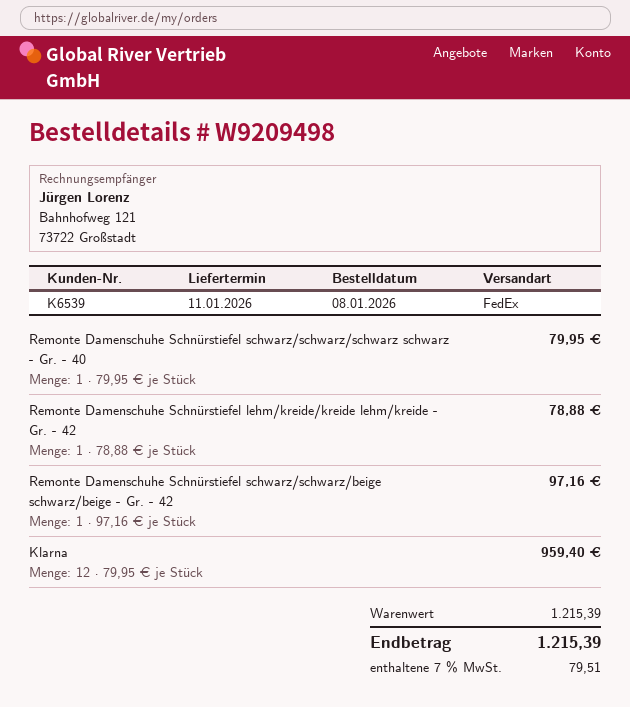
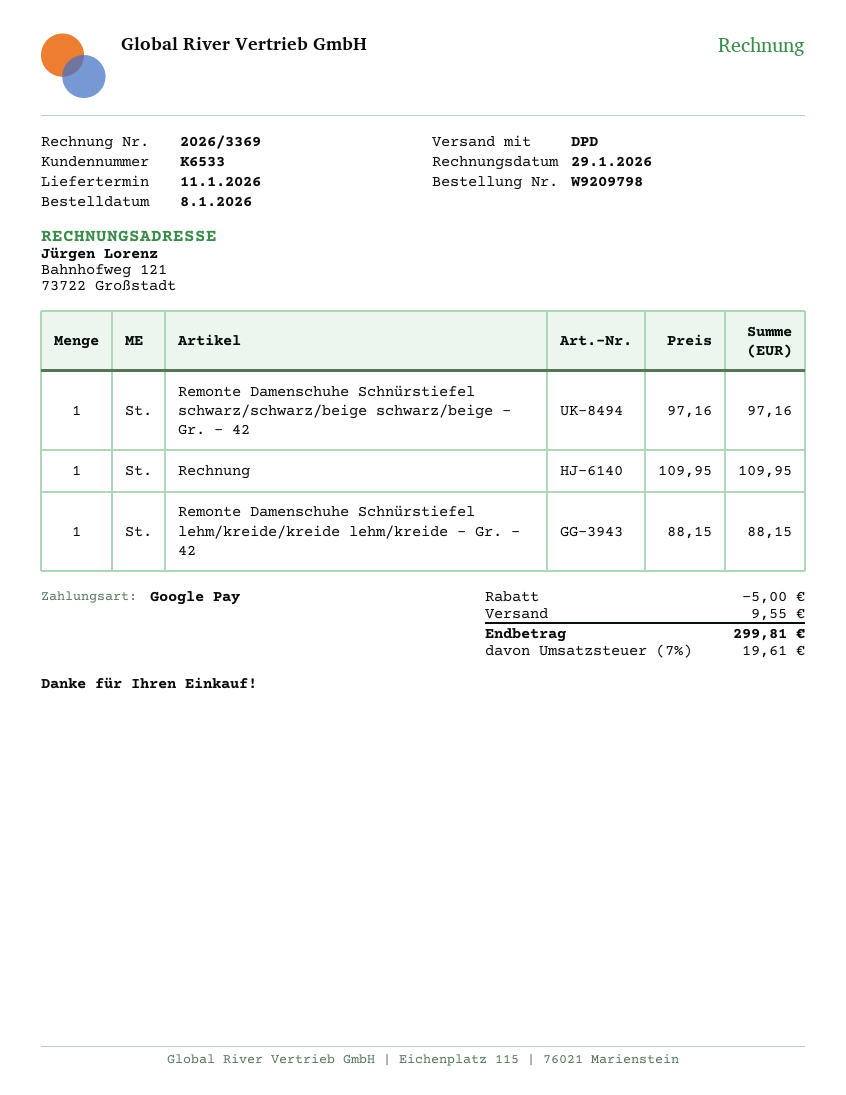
order number: W9209498 -> W9209798
customer number: K6539 -> K6533
shipping method: FedEx -> DPD
Remonte Damenschuhe Schnürstiefel schwarz/schwarz/schwarz schwarz - Gr. - 40: 1 x 79.95 = 79.95 -> none
Remonte Damenschuhe Schnürstiefel lehm/kreide/kreide lehm/kreide - Gr. - 42: 1 x 78.88 = 78.88 -> 1 x 88.15 = 88.15
Klarna: 12 x 79.95 = 959.40 -> none
Rechnung: none -> 1 x 109.95 = 109.95
discount: none -> 5.00
shipping: none -> 9.55
tax: 7% = 79.51 -> 7% = 19.61
total: 1215.39 -> 299.81

